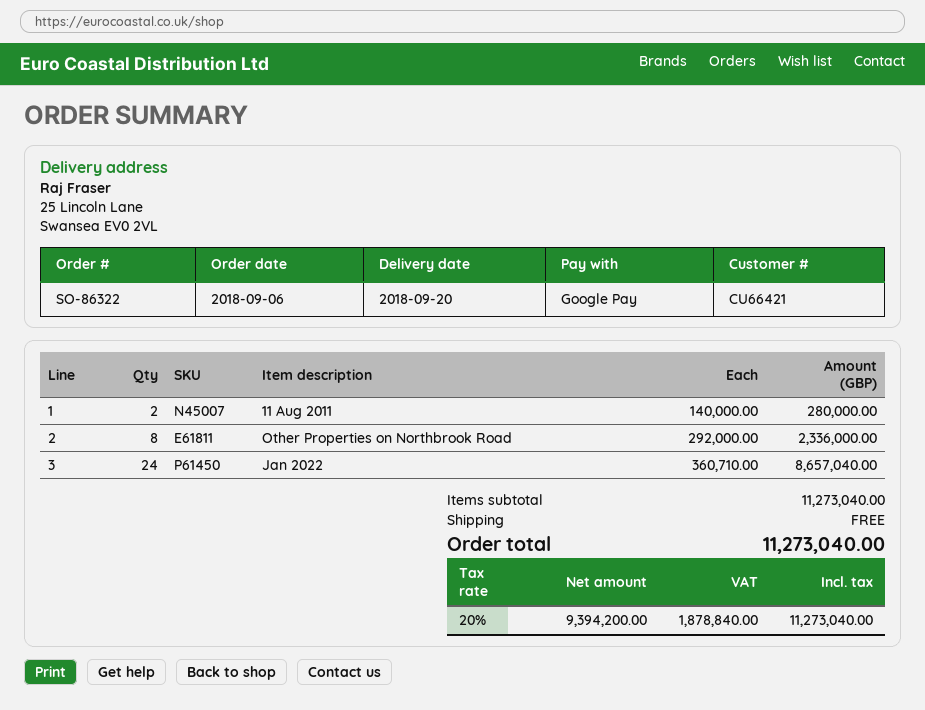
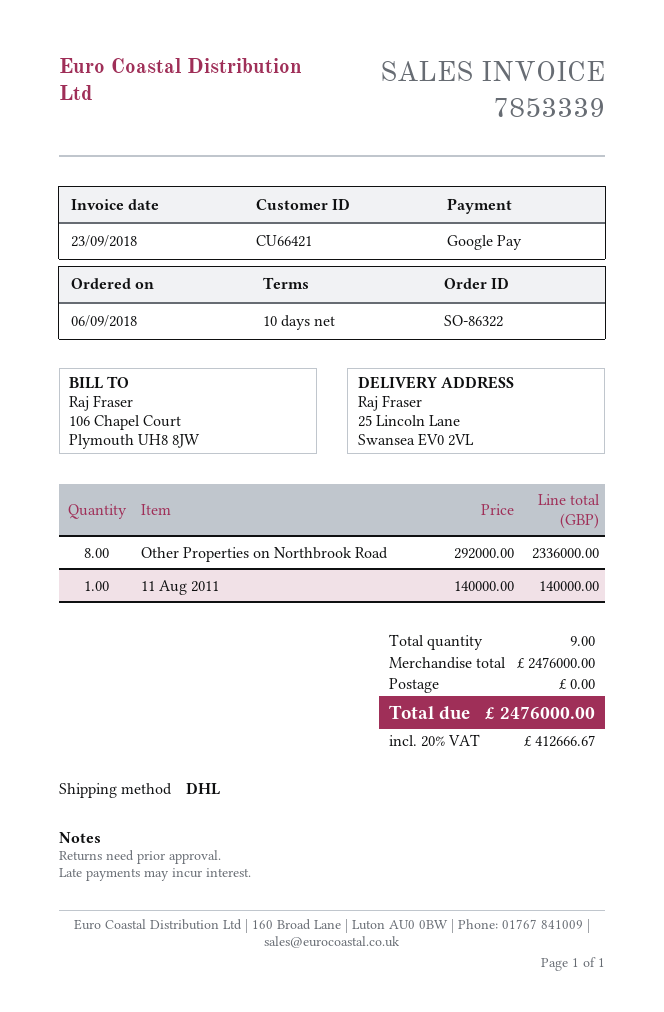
11 Aug 2011: 2 x 140000.00 = 280000.00 -> 1 x 140000.00 = 140000.00
Jan 2022: 24 x 360710.00 = 8657040.00 -> none
subtotal: 11273040.00 -> 2476000.00
tax: 20% = 1878840.00 -> 20% = 412666.67
total: 11273040.00 -> 2476000.00

